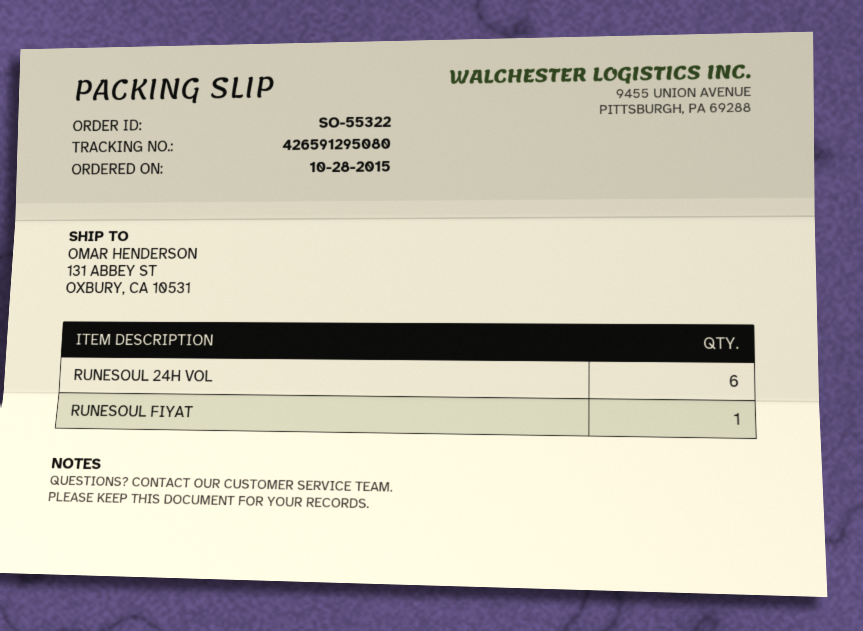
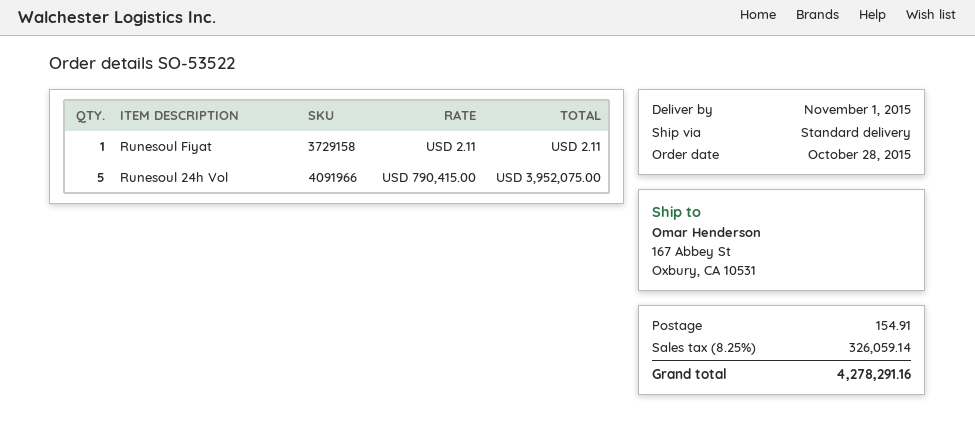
order number: SO-55322 -> SO-53522
ship to: 131 ABBEY ST, OXBURY, CA 10531 -> 167 Abbey St, Oxbury, CA 10531
RUNESOUL 24H VOL: 6 -> 5

